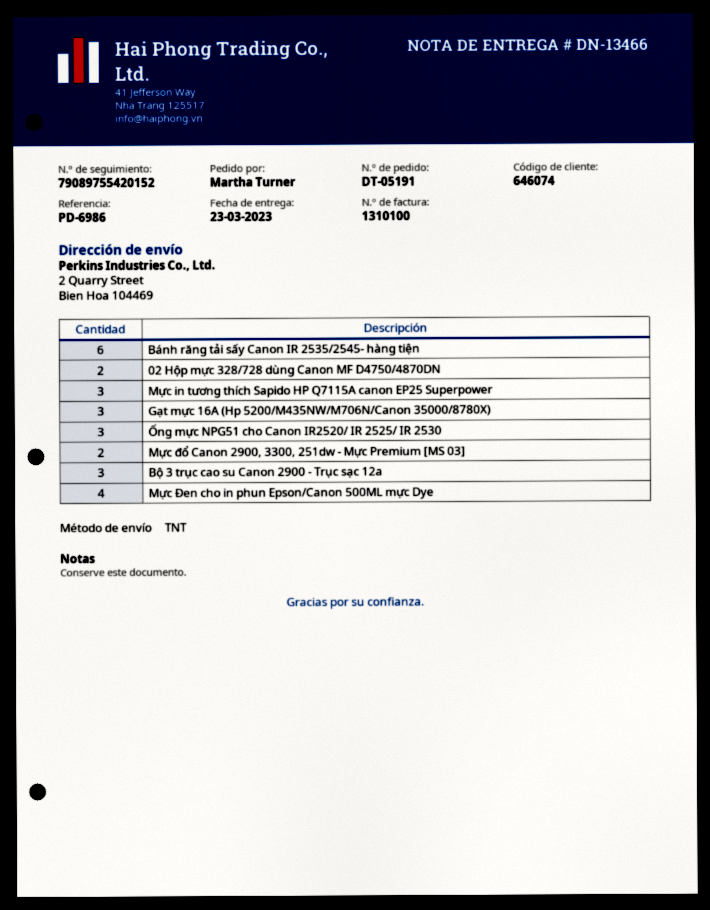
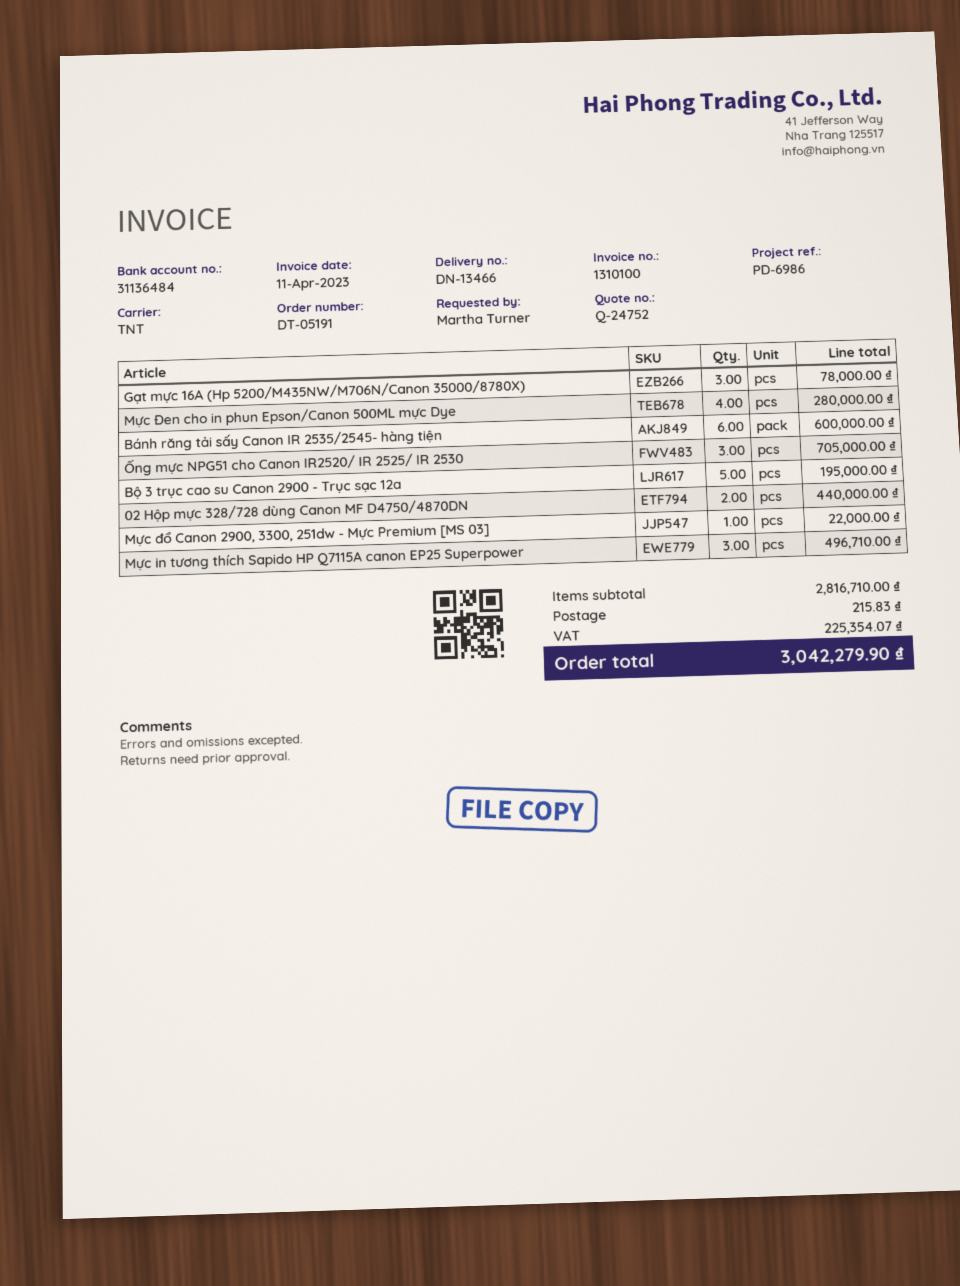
Mực đổ Canon 2900, 3300, 251dw - Mực Premium [MS 03]: 2 -> 1
Bộ 3 trục cao su Canon 2900 - Trục sạc 12a: 3 -> 5

